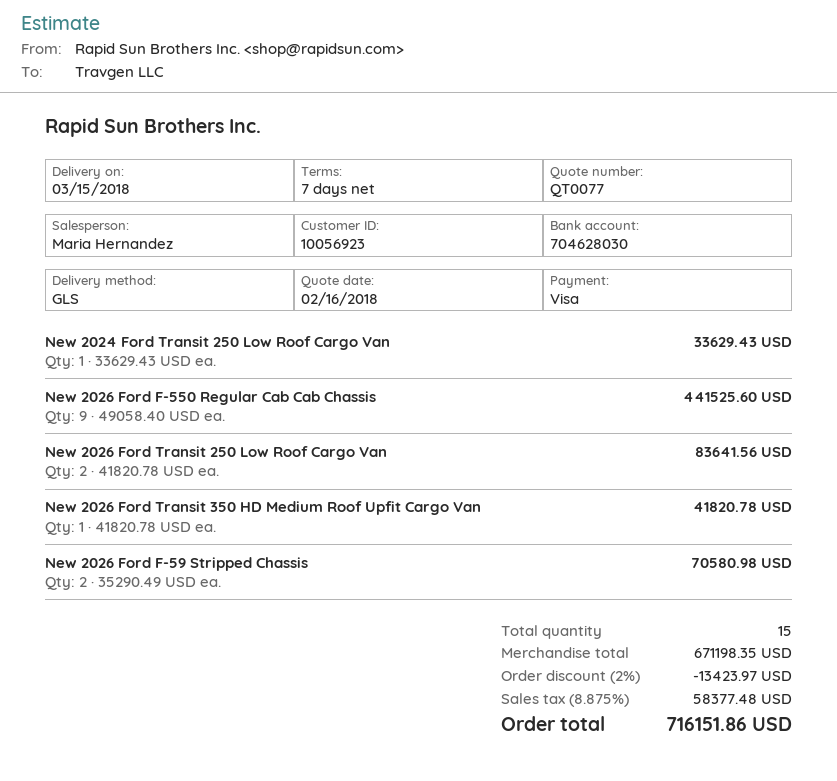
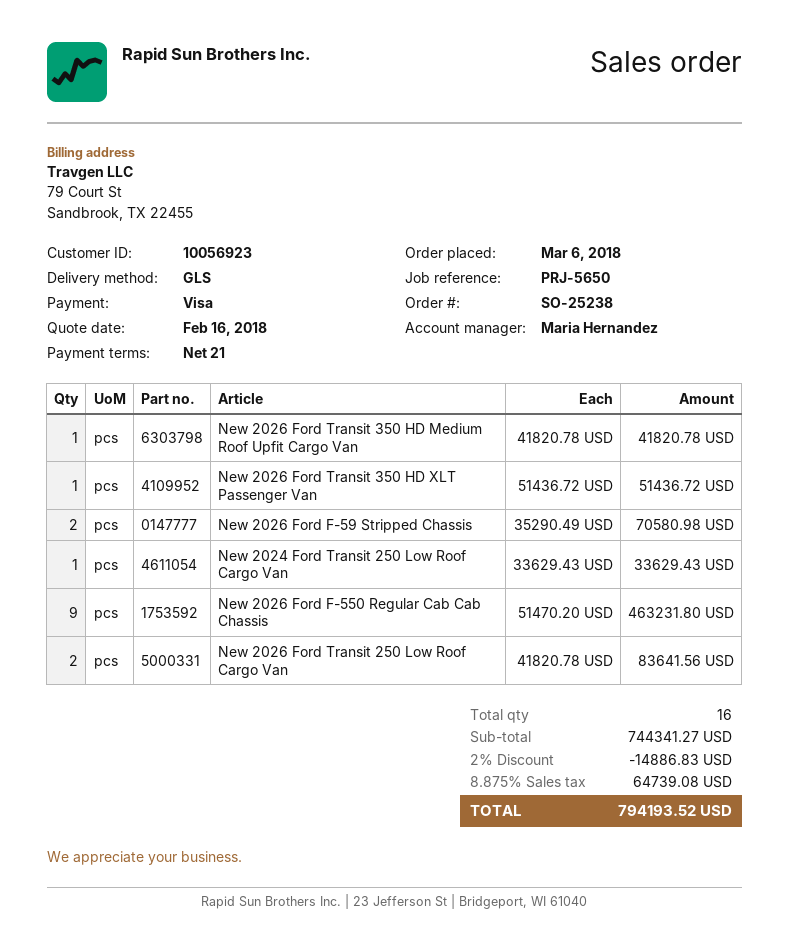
payment terms: 7 days -> 21 days
New 2026 Ford F-550 Regular Cab Cab Chassis: 9 x 49058.40 = 441525.60 -> 9 x 51470.20 = 463231.80
New 2026 Ford Transit 350 HD XLT Passenger Van: none -> 1 x 51436.72 = 51436.72
total quantity: 15 -> 16
subtotal: 671198.35 -> 744341.27
discount: 2% = 13423.97 -> 2% = 14886.83
tax: 8.875% = 58377.48 -> 8.875% = 64739.08
total: 716151.86 -> 794193.52

